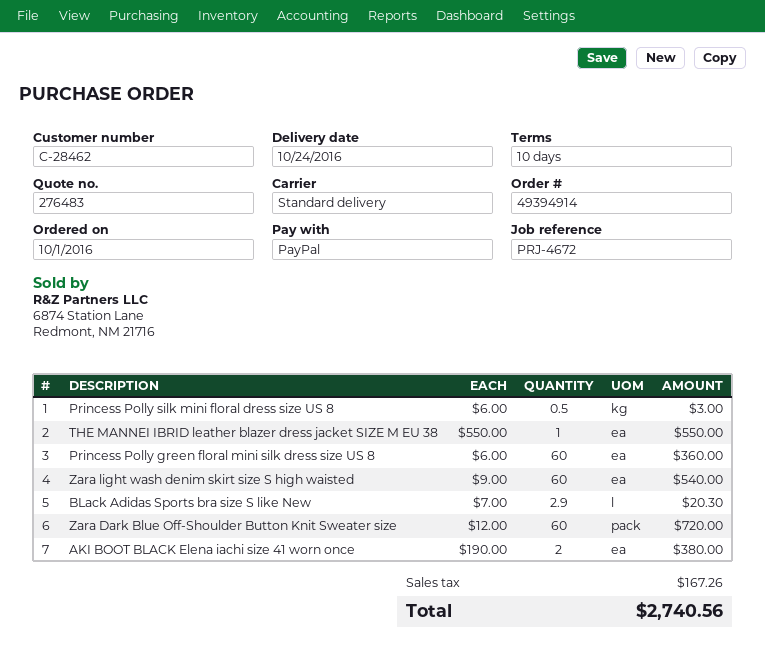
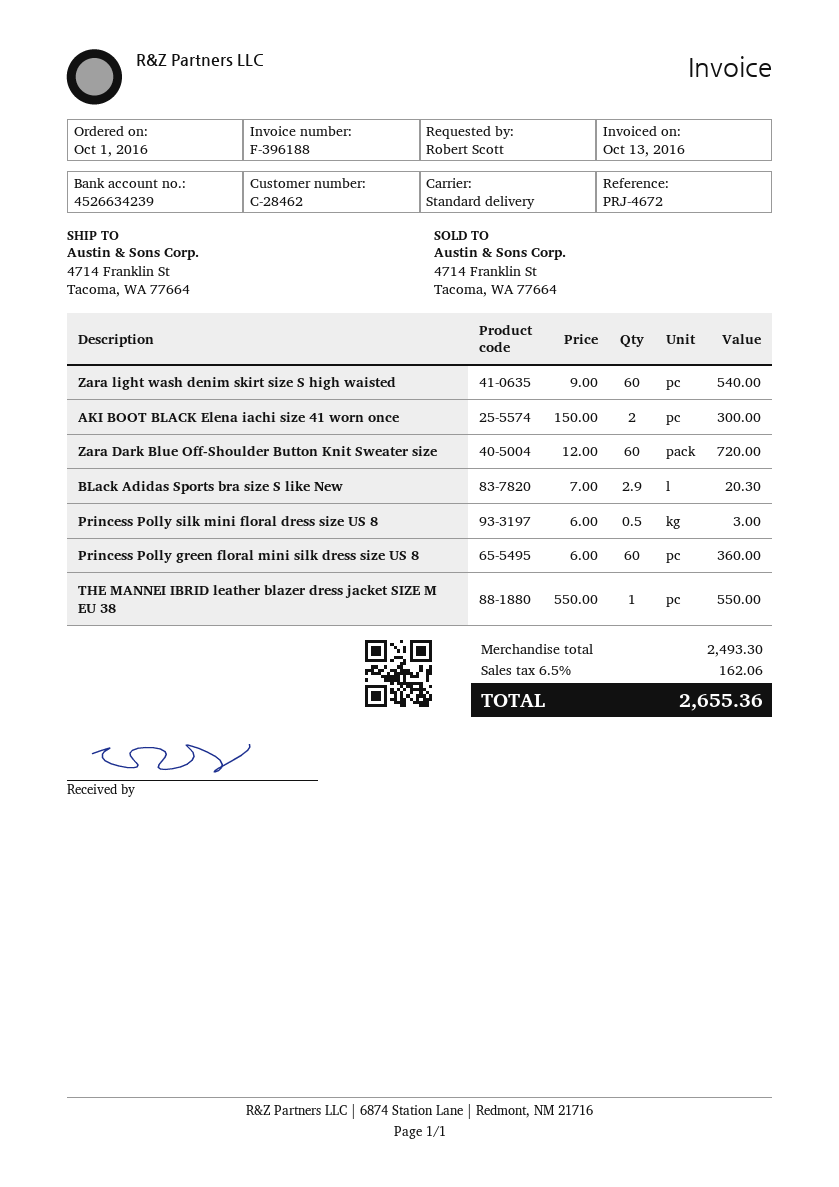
AKI BOOT BLACK Elena iachi size 41 worn once: 2 x 190.00 = 380.00 -> 2 x 150.00 = 300.00
tax: 167.26 -> 162.06
total: 2740.56 -> 2655.36

